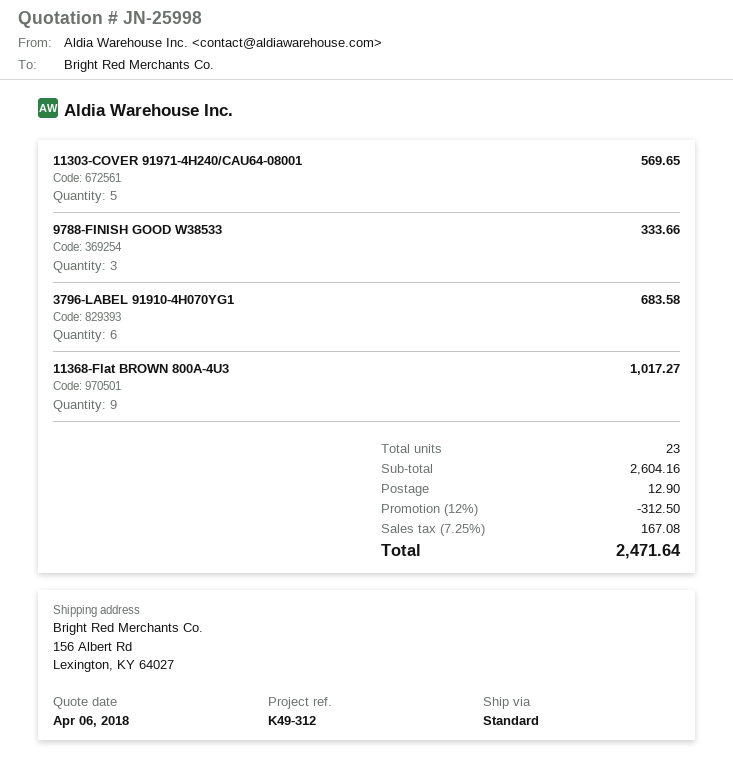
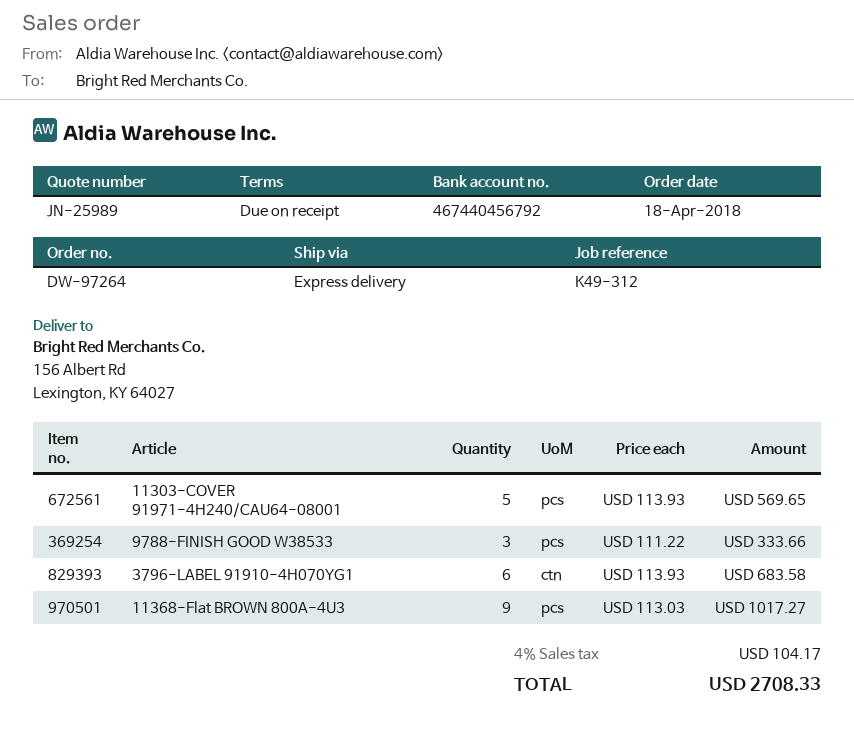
quote number: JN-25998 -> JN-25989
shipping method: standard -> express
discount: 12% = 312.50 -> none
shipping: 12.90 -> none
tax: 7.25% = 167.08 -> 4% = 104.17
total: 2471.64 -> 2708.33

